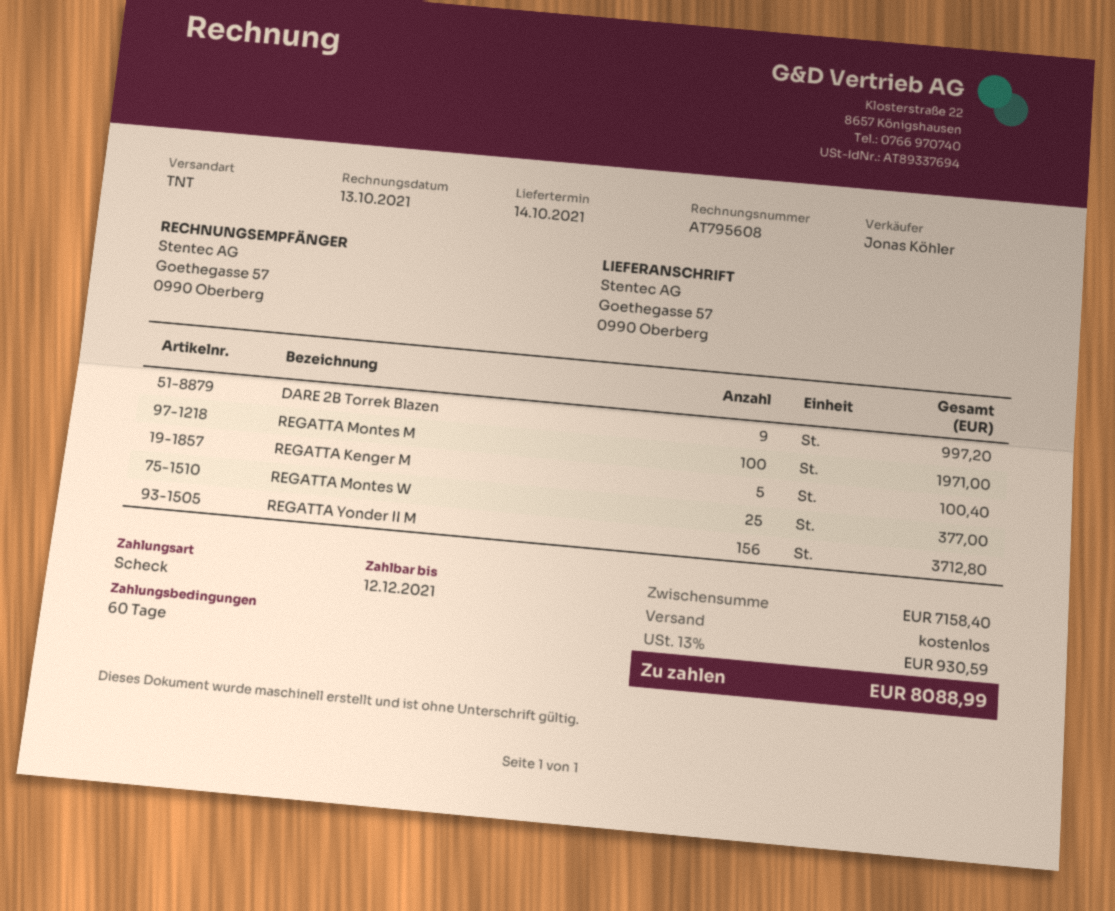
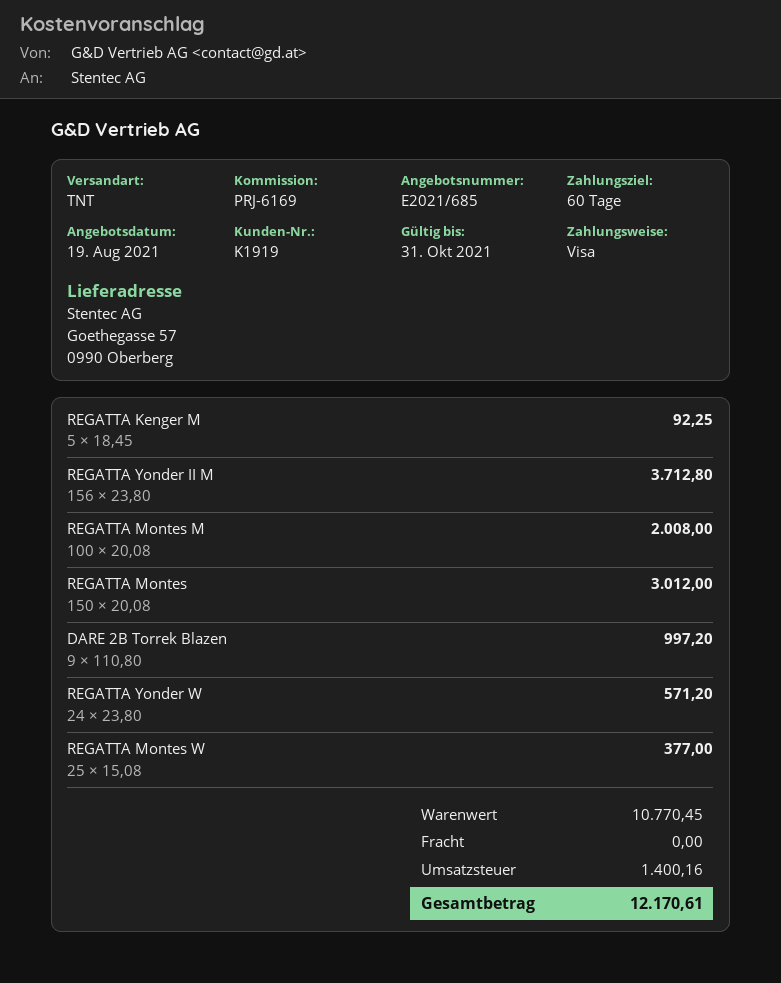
payment method: cheque -> Visa
REGATTA Montes M: 100 for 1971.00 -> 100 for 2008.00
REGATTA Kenger M: 5 for 100.40 -> 5 for 92.25
REGATTA Montes: none -> 150 for 3012.00
REGATTA Yonder W: none -> 24 for 571.20
subtotal: 7158.40 -> 10770.45
tax: 930.59 -> 1400.16
total: 8088.99 -> 12170.61

